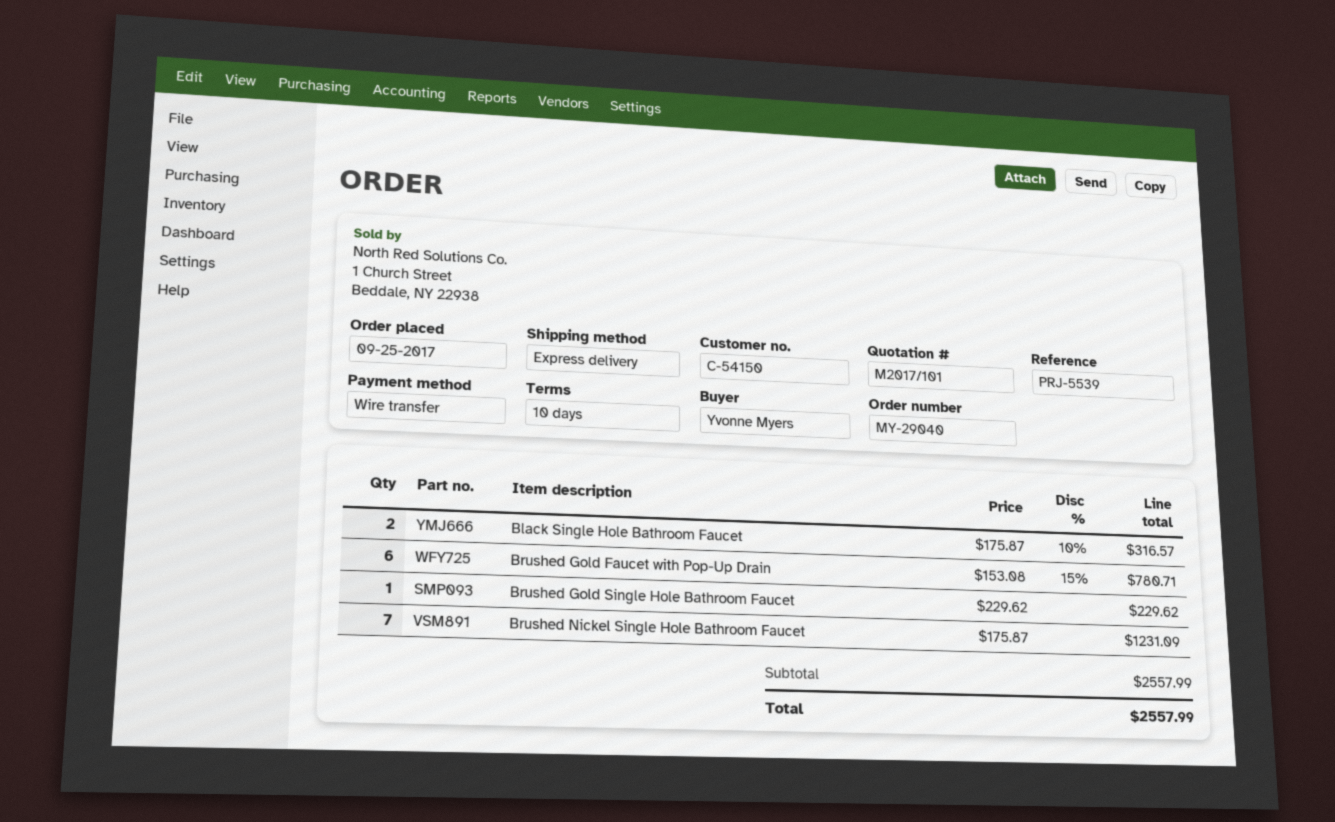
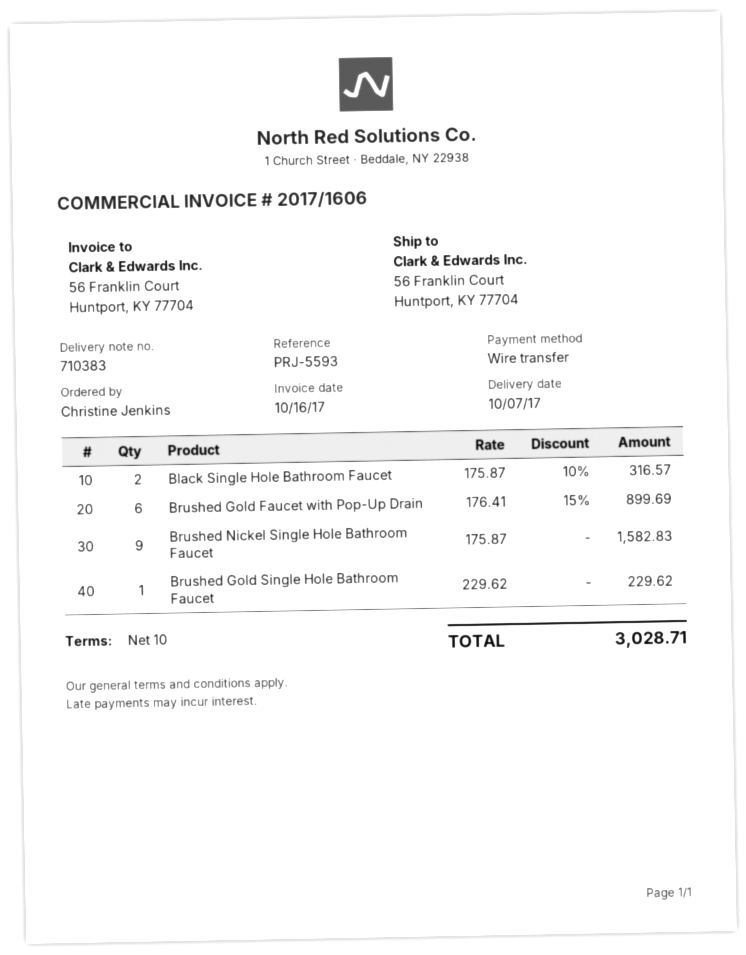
reference: PRJ-5539 -> PRJ-5593
ordered by: Yvonne Myers -> Christine Jenkins
Brushed Gold Faucet with Pop-Up Drain: 6 x 153.08 - 15% = 780.71 -> 6 x 176.41 - 15% = 899.69
Brushed Nickel Single Hole Bathroom Faucet: 7 x 175.87 = 1231.09 -> 9 x 175.87 = 1582.83
total: 2557.99 -> 3028.71

